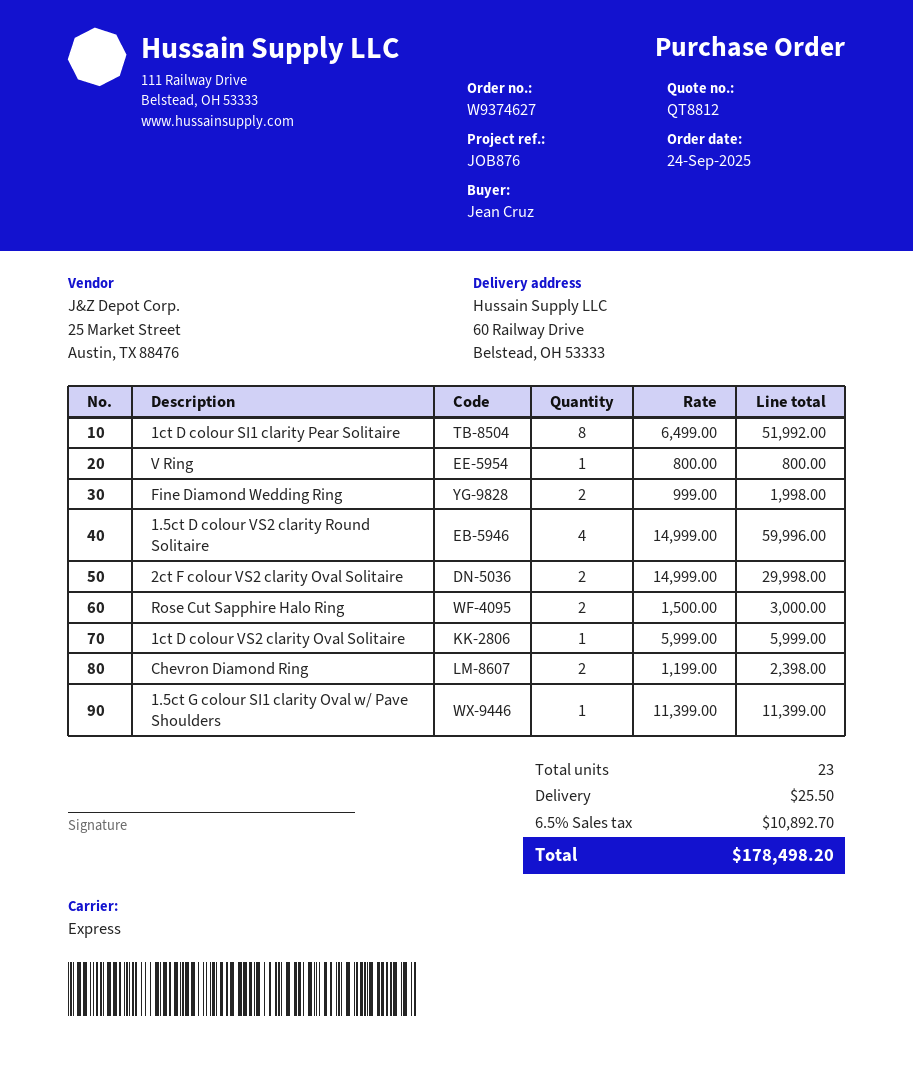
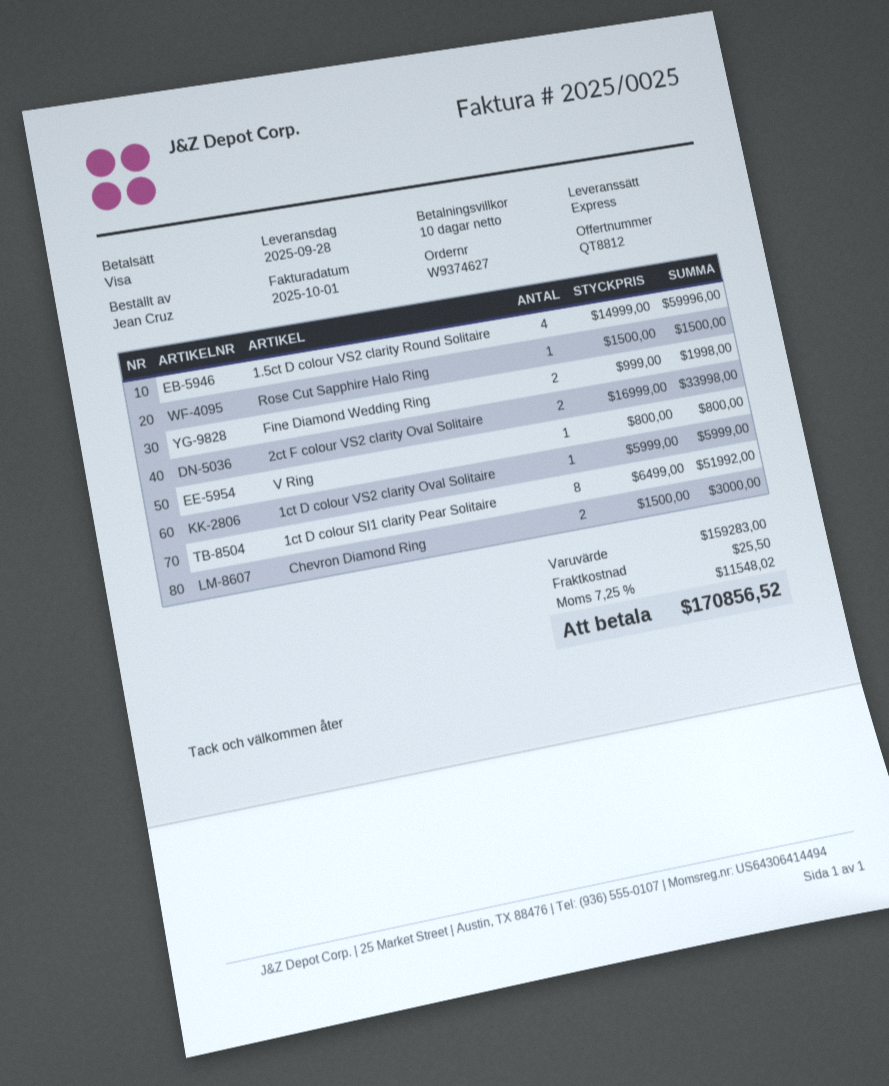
2ct F colour VS2 clarity Oval Solitaire: 2 x 14999.00 = 29998.00 -> 2 x 16999.00 = 33998.00
Rose Cut Sapphire Halo Ring: 2 x 1500.00 = 3000.00 -> 1 x 1500.00 = 1500.00
Chevron Diamond Ring: 2 x 1199.00 = 2398.00 -> 2 x 1500.00 = 3000.00
1.5ct G colour SI1 clarity Oval w/ Pave Shoulders: 1 x 11399.00 = 11399.00 -> none
tax: 6.5% = 10892.70 -> 7.25% = 11548.02
total: 178498.20 -> 170856.52

